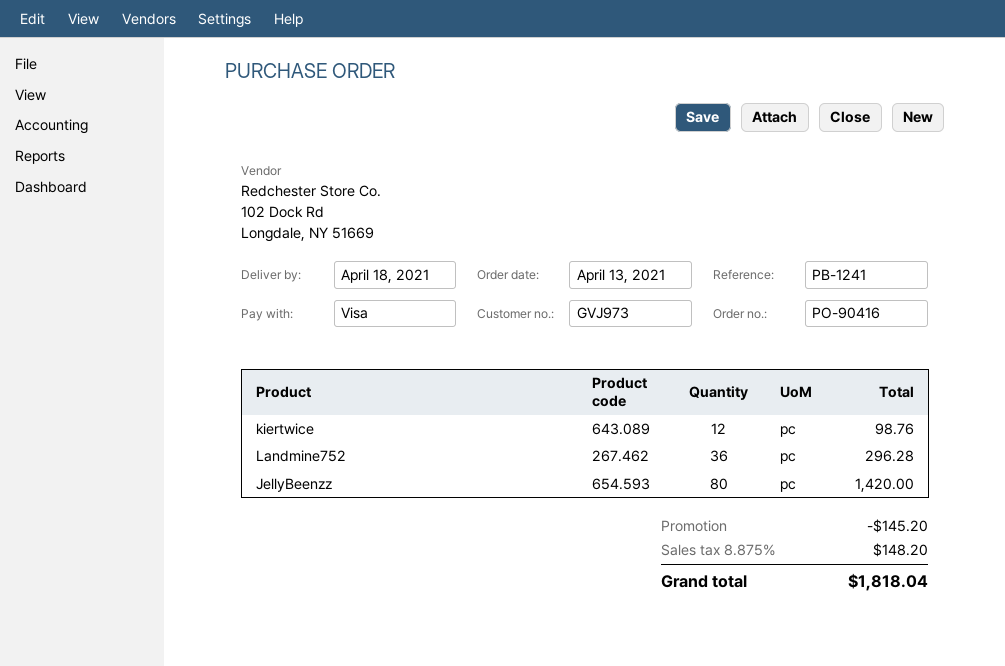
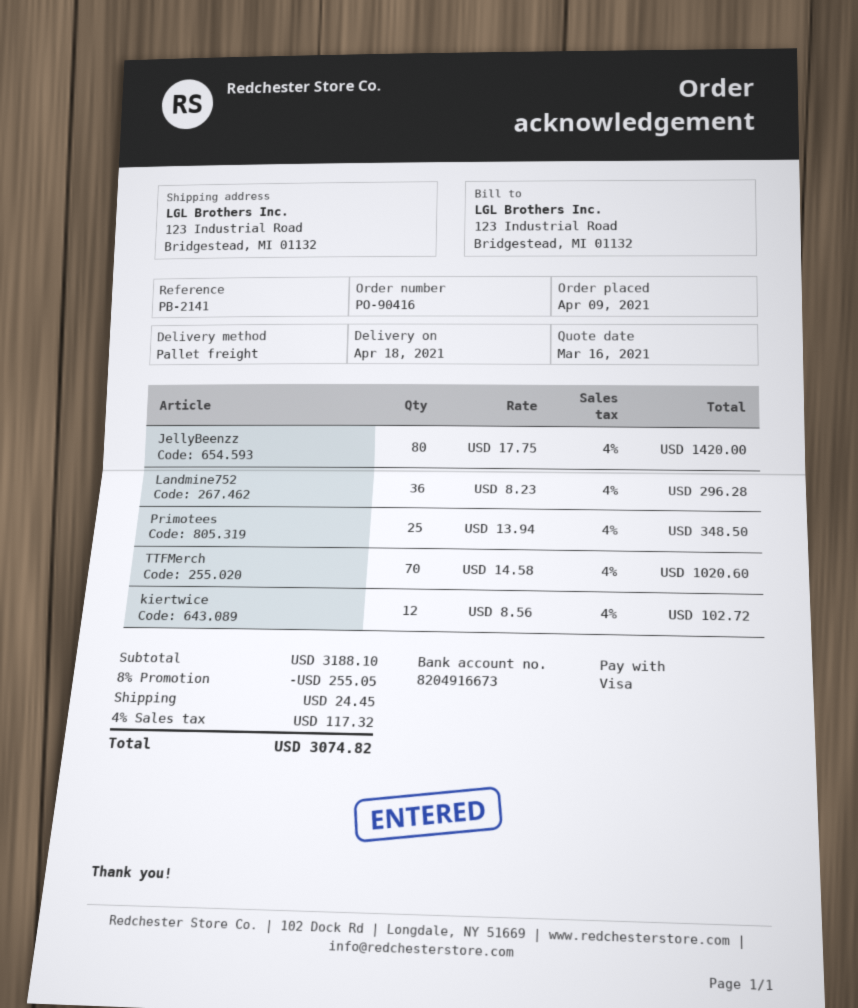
order date: 2021-04-13 -> 2021-04-09
reference: PB-1241 -> PB-2141
kiertwice: 12 for 98.76 -> 12 for 102.72
Primotees: none -> 25 for 348.50
TTFMerch: none -> 70 for 1020.60
discount: 145.20 -> 255.05
shipping: none -> 24.45
tax: 8.875% = 148.20 -> 4% = 117.32
total: 1818.04 -> 3074.82

